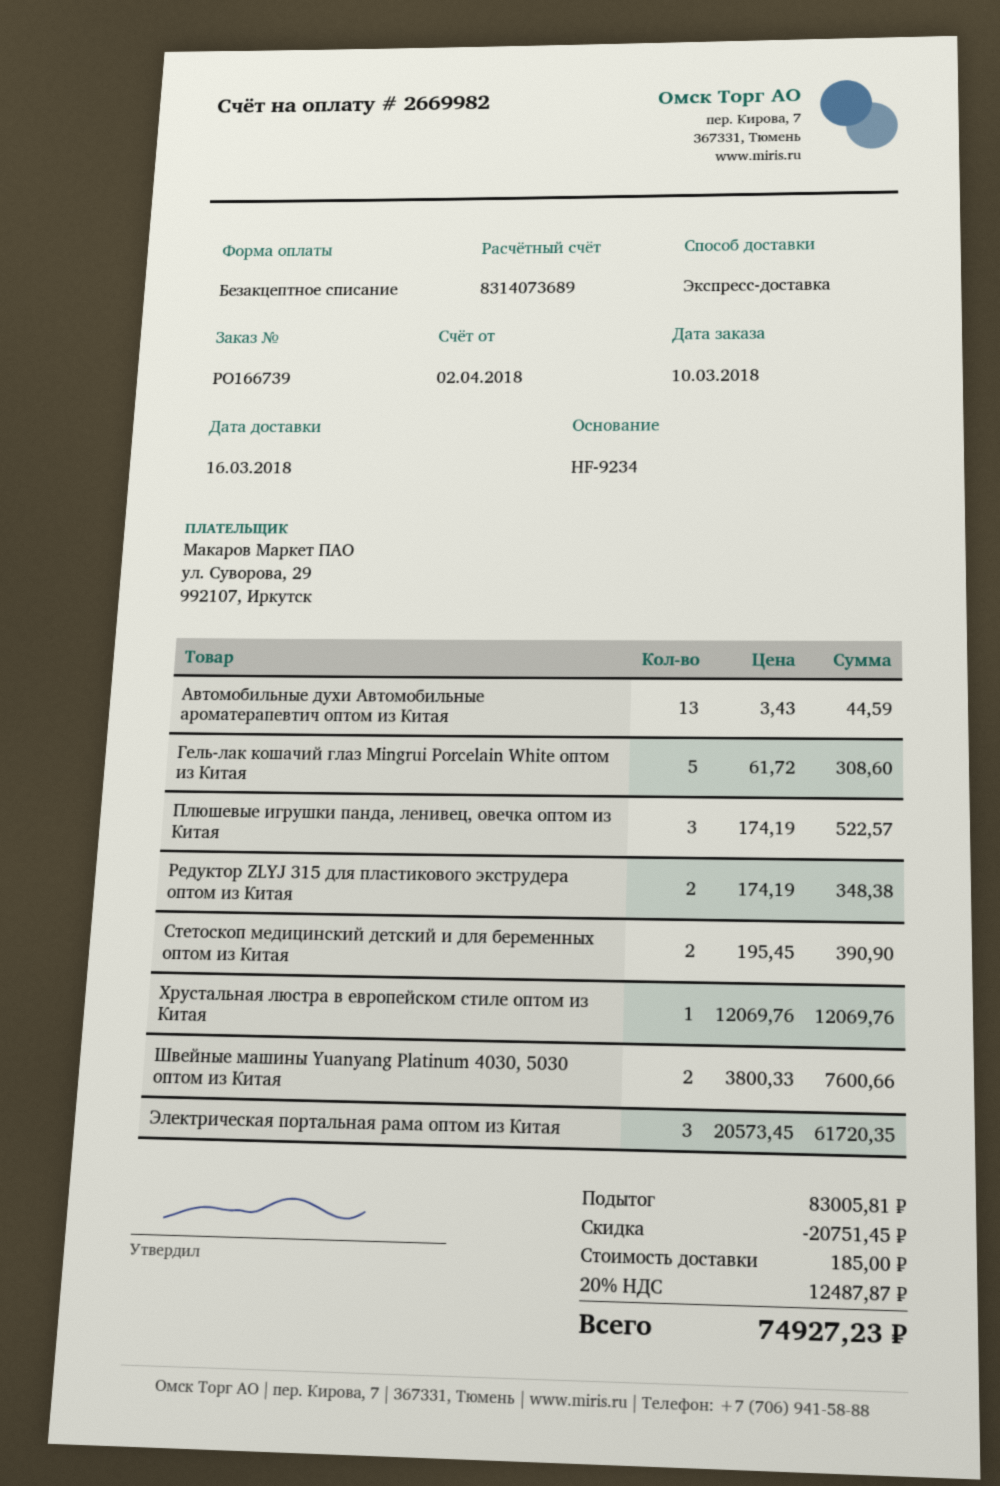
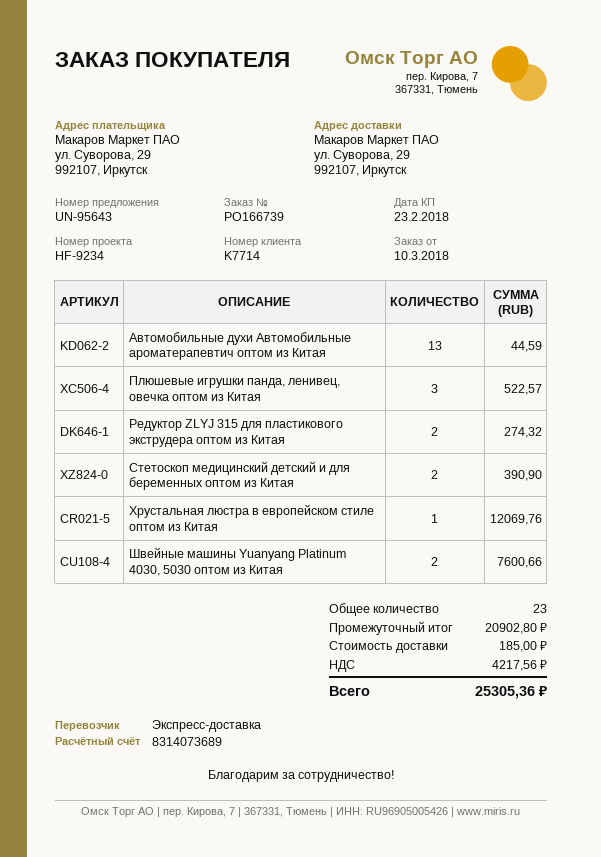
Гель-лак кошачий глаз Mingrui Porcelain White оптом из Китая: 5 for 308.60 -> none
Редуктор ZLYJ 315 для пластикового экструдера оптом из Китая: 2 for 348.38 -> 2 for 274.32
Электрическая портальная рама оптом из Китая: 3 for 61720.35 -> none
subtotal: 83005.81 -> 20902.80
discount: 20751.45 -> none
tax: 12487.87 -> 4217.56
total: 74927.23 -> 25305.36

